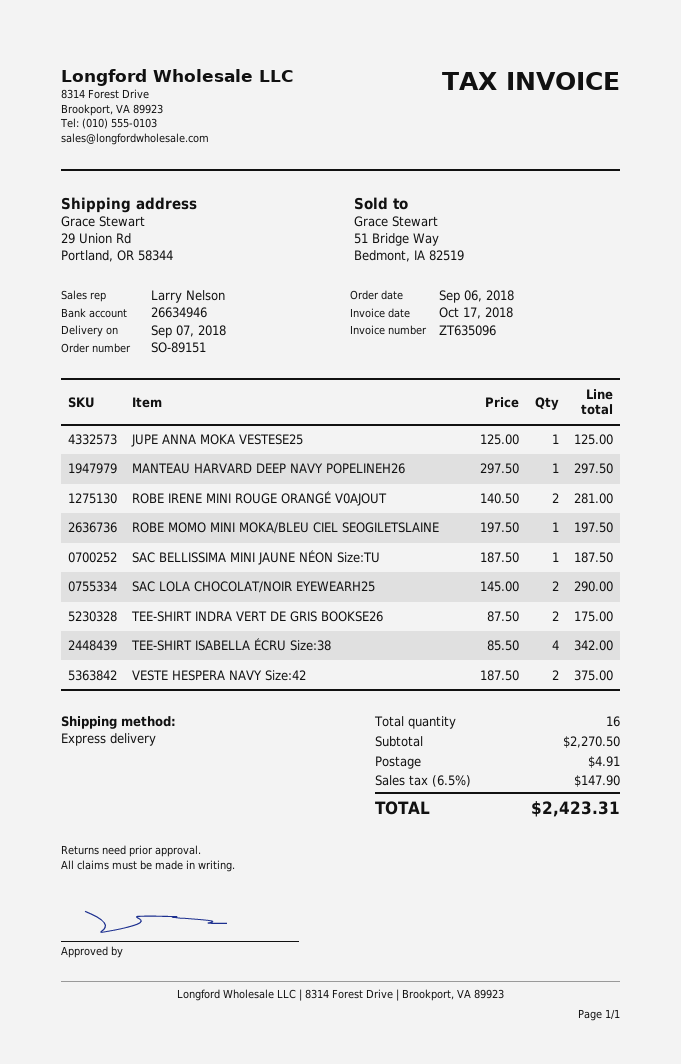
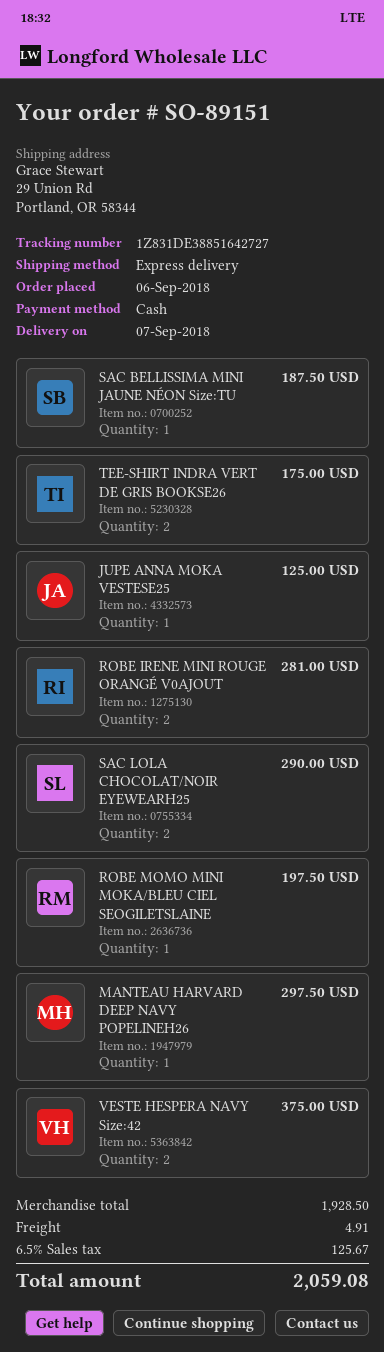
TEE-SHIRT ISABELLA ÉCRU Size:38: 4 for 342.00 -> none
subtotal: 2270.50 -> 1928.50
tax: 6.5% = 147.90 -> 6.5% = 125.67
total: 2423.31 -> 2059.08

